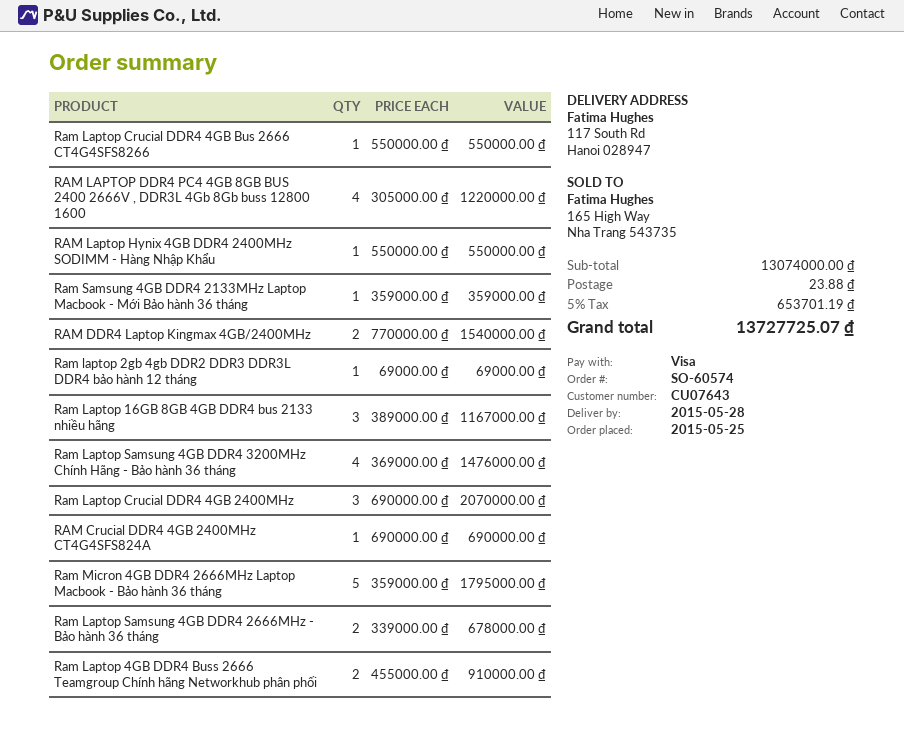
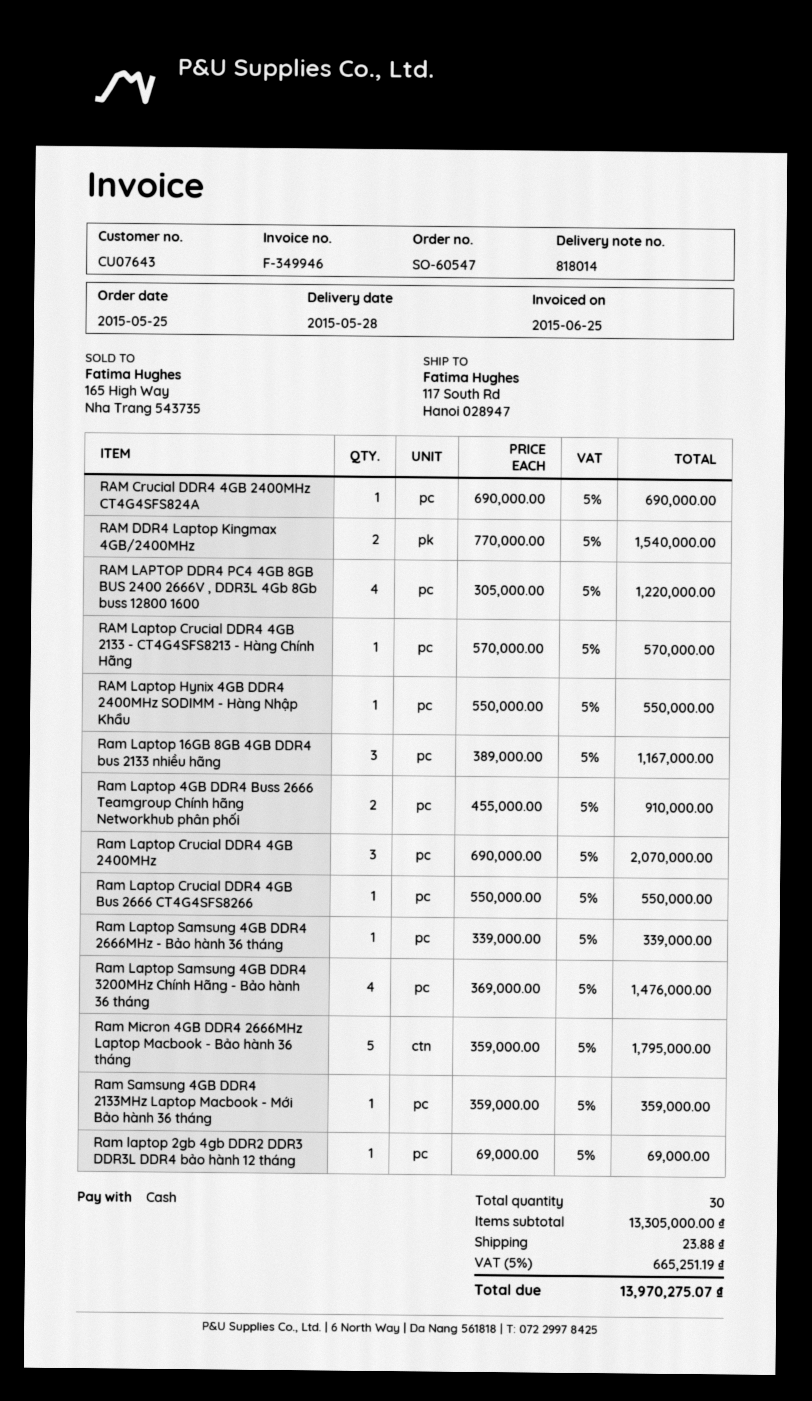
order number: SO-60574 -> SO-60547
payment method: Visa -> cash
Ram Laptop Samsung 4GB DDR4 2666MHz - Bảo hành 36 tháng: 2 x 339000.00 = 678000.00 -> 1 x 339000.00 = 339000.00
RAM Laptop Crucial DDR4 4GB 2133 - CT4G4SFS8213 - Hàng Chính Hãng: none -> 1 x 570000.00 = 570000.00
subtotal: 13074000.00 -> 13305000.00
tax: 5% = 653701.19 -> 5% = 665251.19
total: 13727725.07 -> 13970275.07

